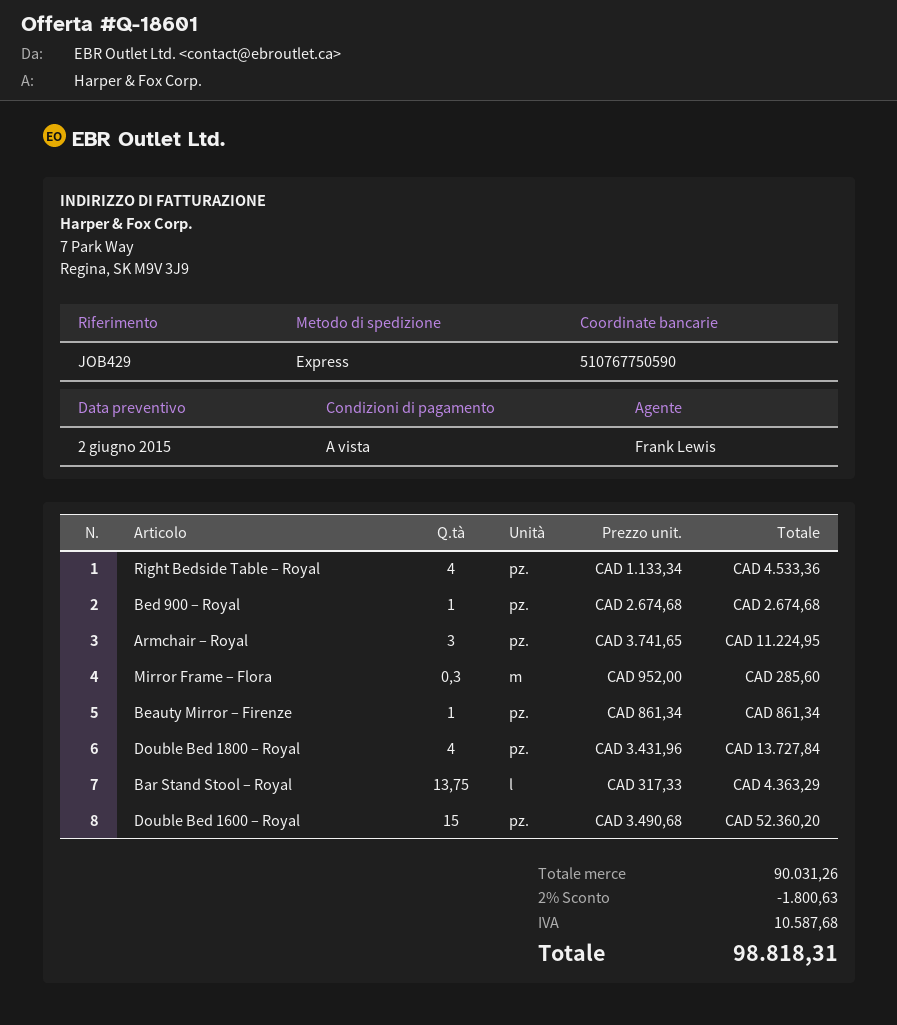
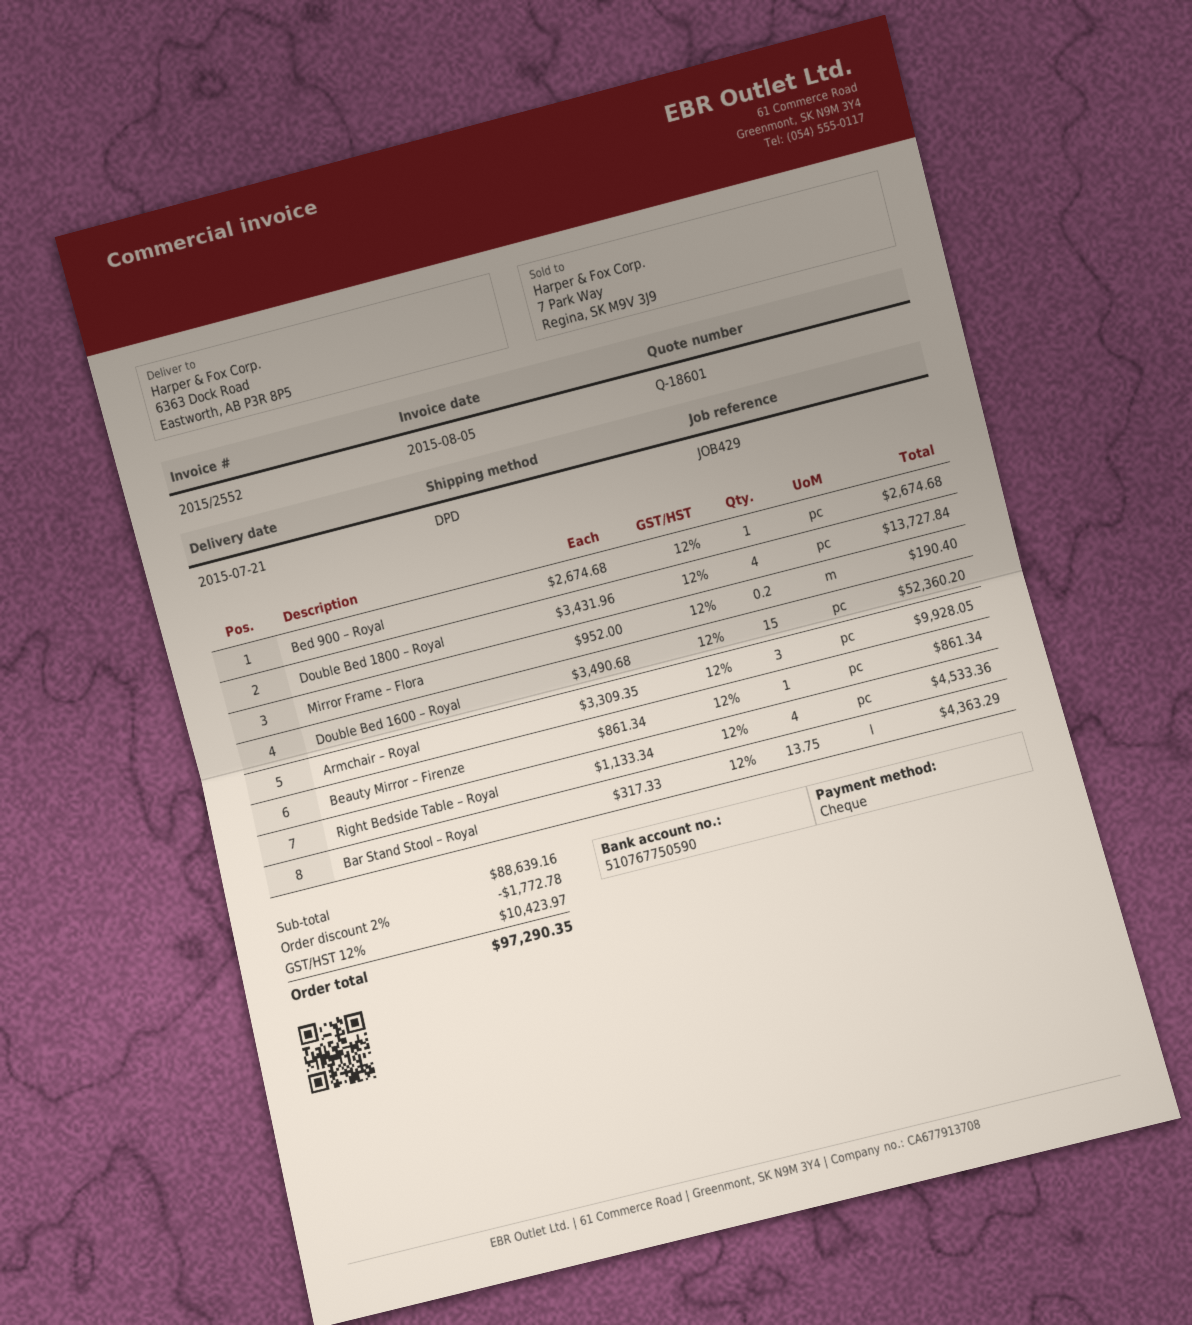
shipping method: express -> DPD
Armchair – Royal: 3 x 3741.65 = 11224.95 -> 3 x 3309.35 = 9928.05
Mirror Frame – Flora: 0.3 x 952.00 = 285.60 -> 0.2 x 952.00 = 190.40
subtotal: 90031.26 -> 88639.16
discount: 2% = 1800.63 -> 2% = 1772.78
tax: 10587.68 -> 10423.97
total: 98818.31 -> 97290.35

